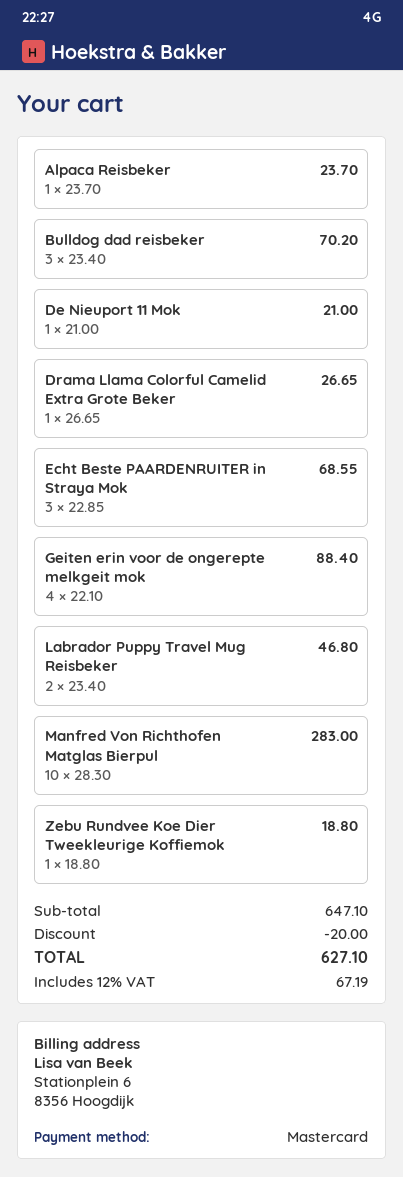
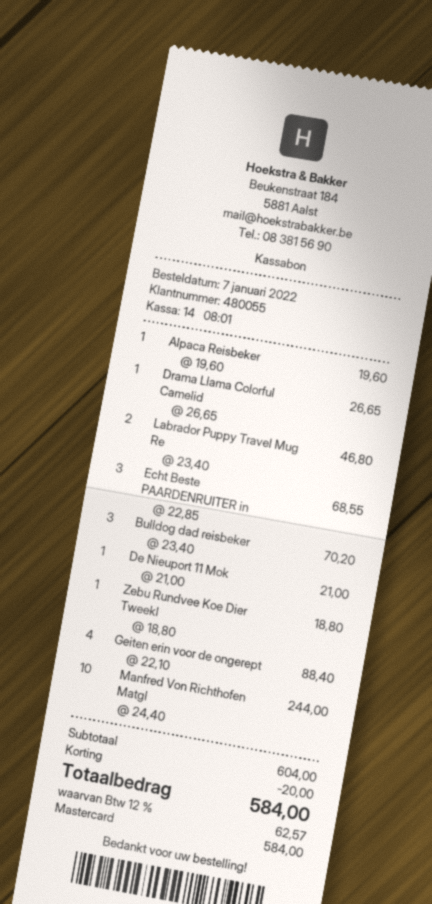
Alpaca Reisbeker: 1 x 23.70 = 23.70 -> 1 x 19.60 = 19.60
Manfred Von Richthofen Matglas Bierpul: 10 x 28.30 = 283.00 -> 10 x 24.40 = 244.00
subtotal: 647.10 -> 604.00
tax: 12% = 67.19 -> 12% = 62.57
total: 627.10 -> 584.00

